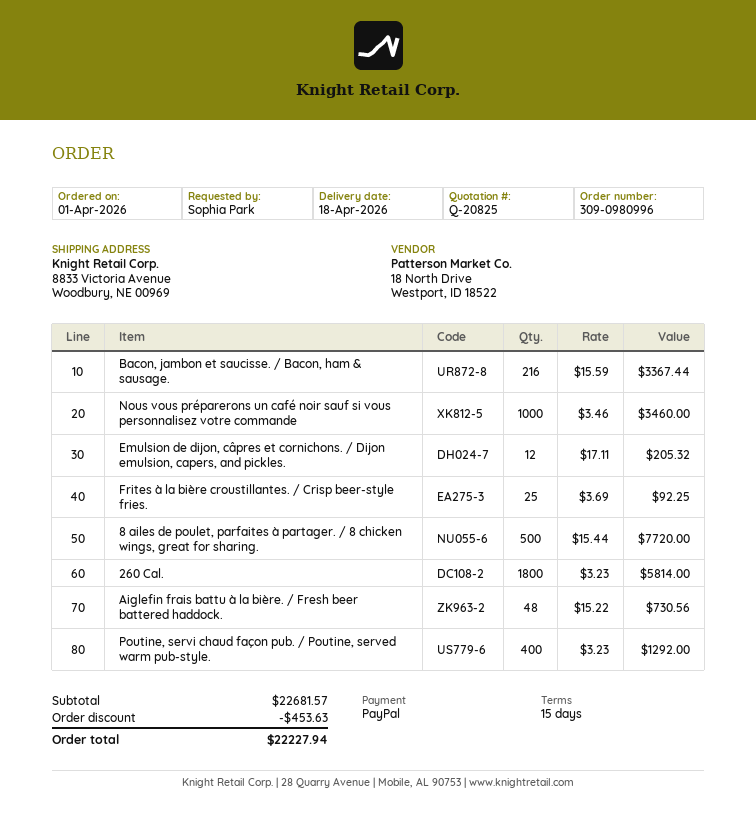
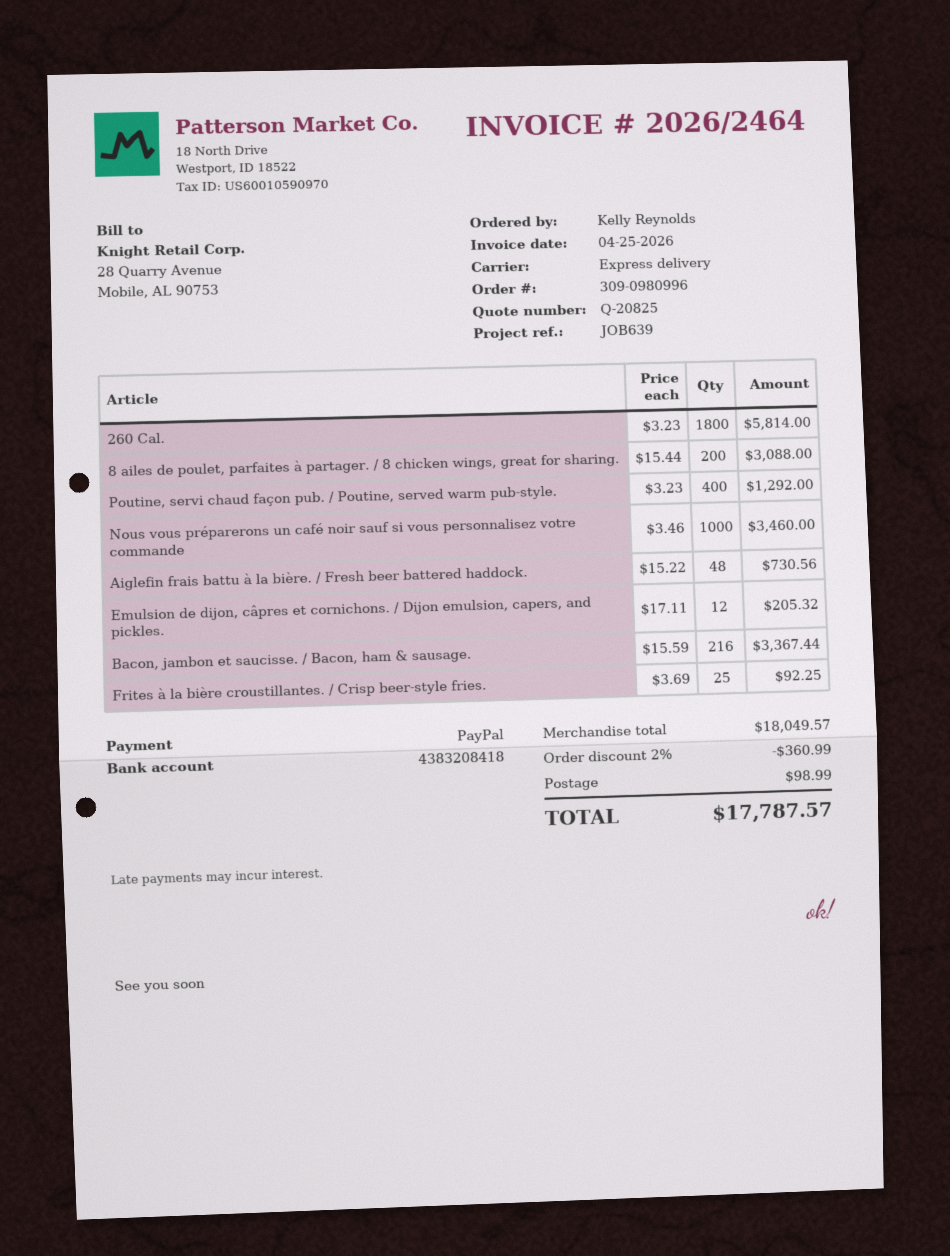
ordered by: Sophia Park -> Kelly Reynolds
8 ailes de poulet, parfaites à partager. / 8 chicken wings, great for sharing.: 500 x 15.44 = 7720.00 -> 200 x 15.44 = 3088.00
subtotal: 22681.57 -> 18049.57
discount: 453.63 -> 360.99
shipping: none -> 98.99
total: 22227.94 -> 17787.57

